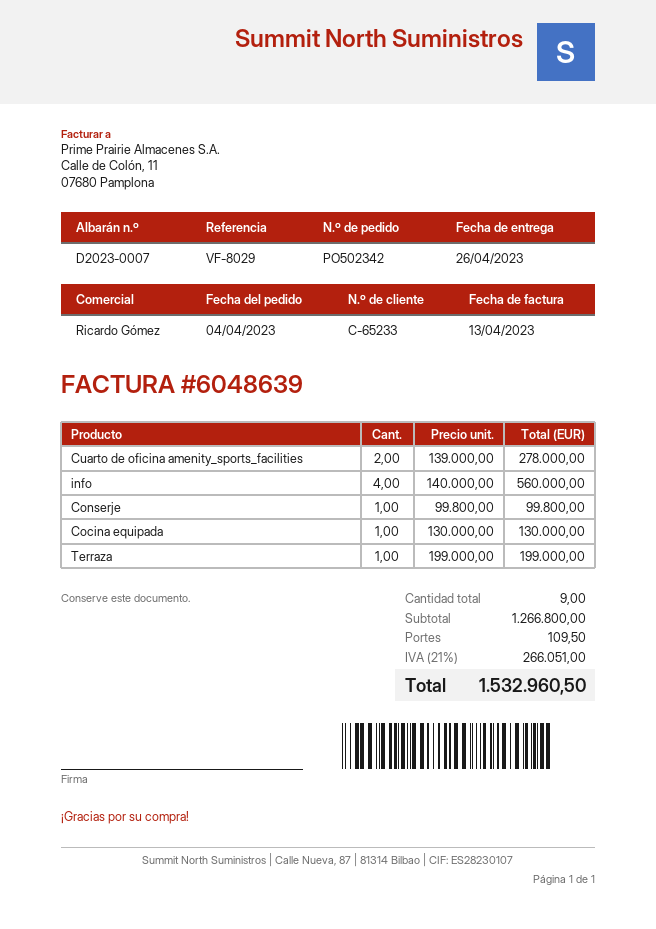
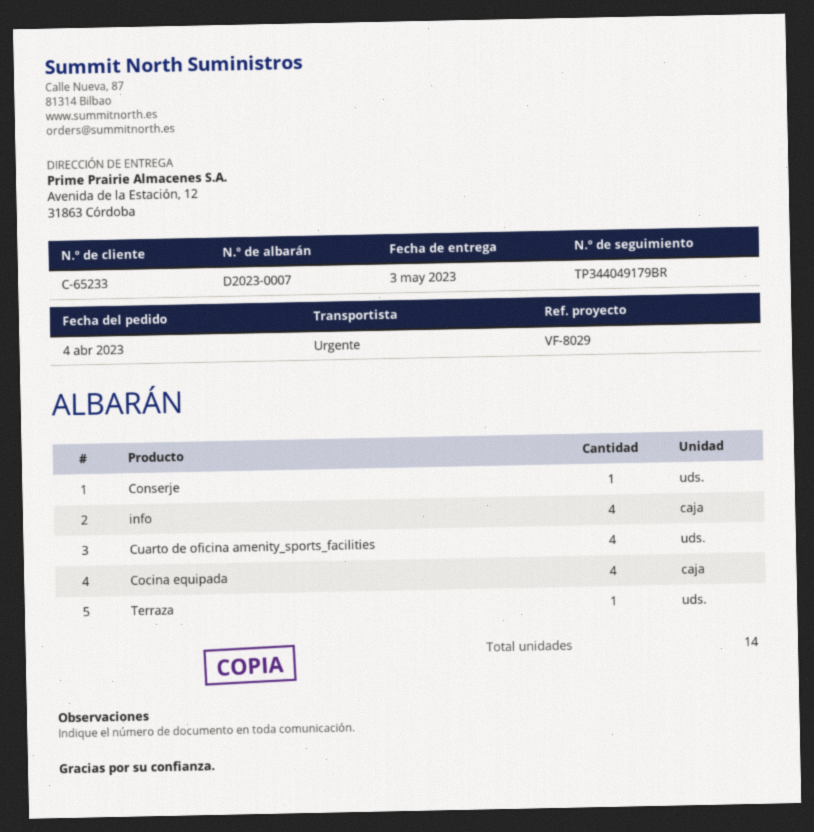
delivery date: 2023-04-26 -> 2023-05-03
Cuarto de oficina amenity_sports_facilities: 2 -> 4
Cocina equipada: 1 -> 4
total quantity: 9 -> 14

